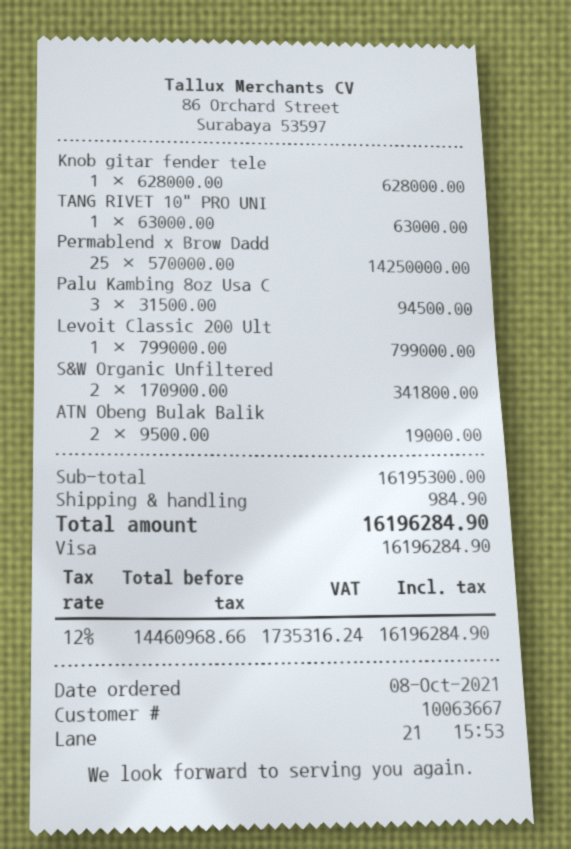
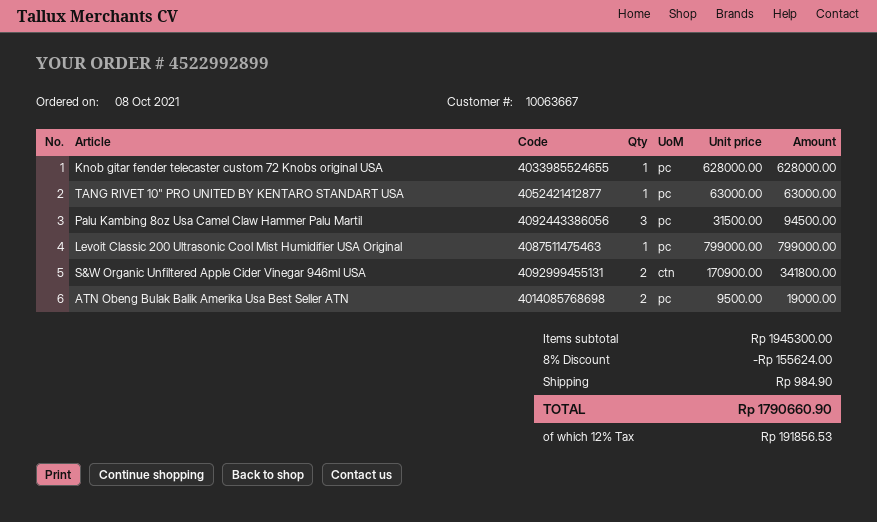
Permablend x Brow Dadd: 25 x 570000.00 = 14250000.00 -> none
subtotal: 16195300.00 -> 1945300.00
discount: none -> 8% = 155624.00
tax: 12% = 1735316.24 -> 12% = 191856.53
total: 16196284.90 -> 1790660.90

